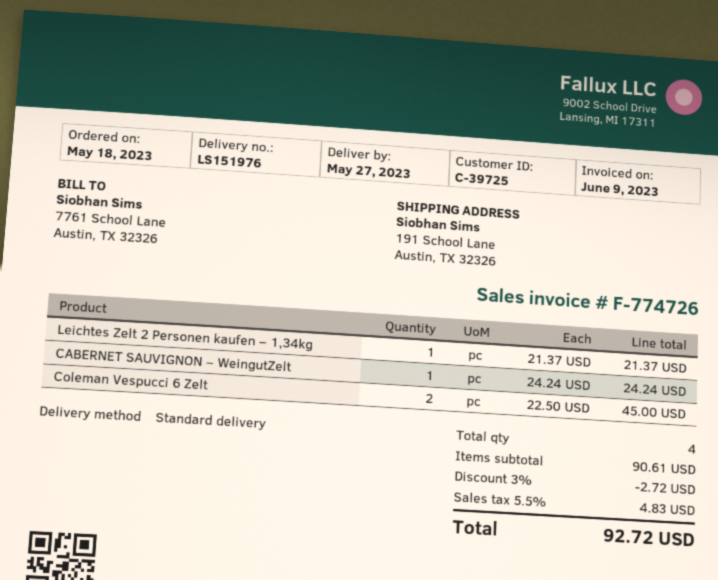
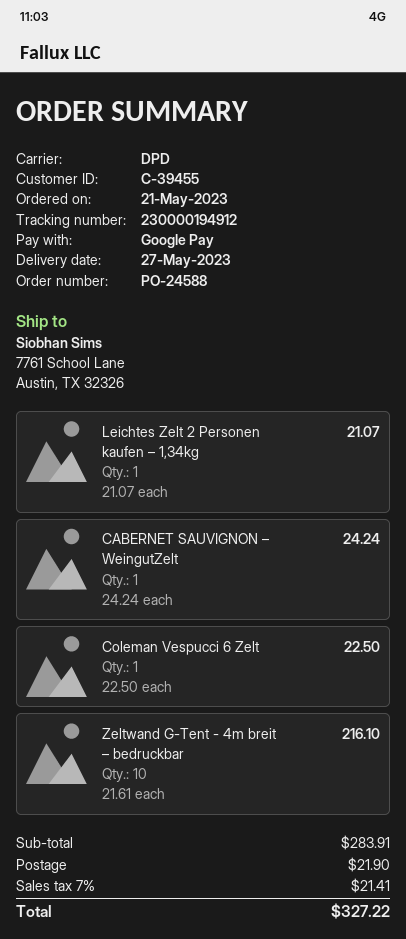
order date: 2023-05-18 -> 2023-05-21
customer number: C-39725 -> C-39455
shipping method: standard -> DPD
ship to: 191 School Lane, Austin, TX 32326 -> 7761 School Lane, Austin, TX 32326
Leichtes Zelt 2 Personen kaufen – 1,34kg: 1 x 21.37 = 21.37 -> 1 x 21.07 = 21.07
Coleman Vespucci 6 Zelt: 2 x 22.50 = 45.00 -> 1 x 22.50 = 22.50
Zeltwand G-Tent - 4m breit – bedruckbar: none -> 10 x 21.61 = 216.10
subtotal: 90.61 -> 283.91
discount: 3% = 2.72 -> none
shipping: none -> 21.90
tax: 5.5% = 4.83 -> 7% = 21.41
total: 92.72 -> 327.22

